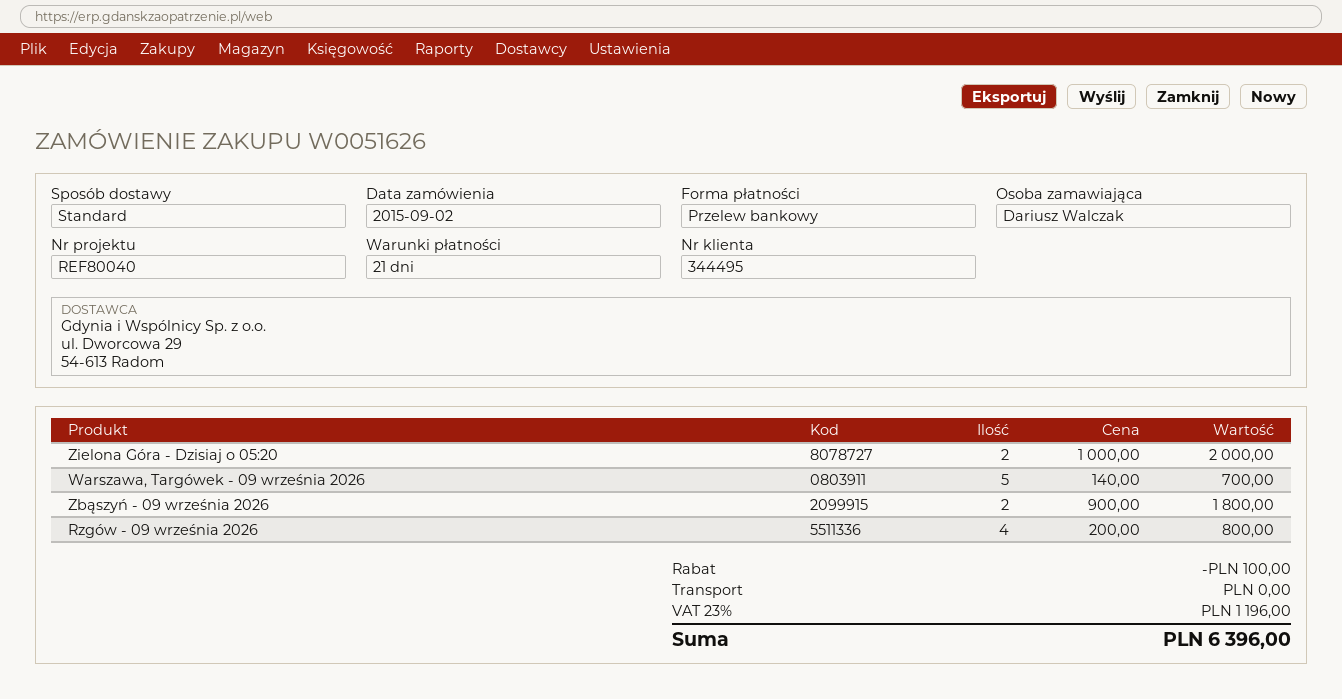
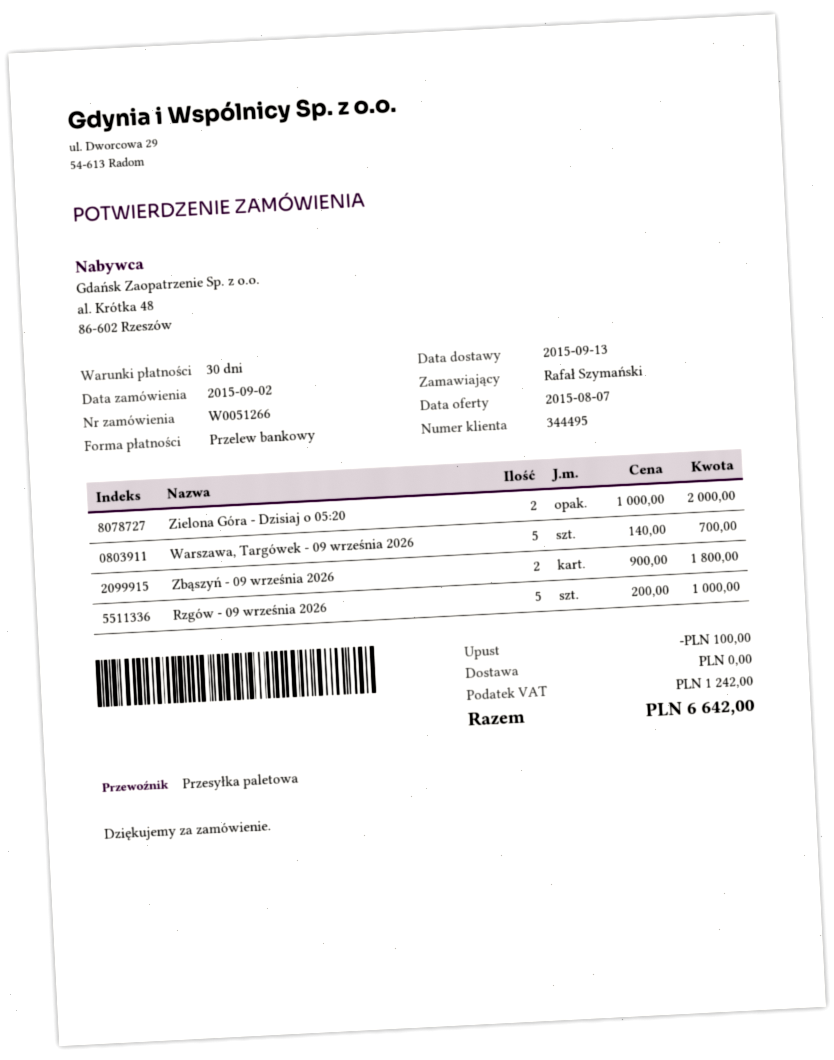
order number: W0051626 -> W0051266
payment terms: 21 days -> 30 days
ordered by: Dariusz Walczak -> Rafał Szymański
shipping method: standard -> pallet freight
Rzgów - 09 września 2026: 4 x 200.00 = 800.00 -> 5 x 200.00 = 1000.00
tax: 1196.00 -> 1242.00
total: 6396.00 -> 6642.00

